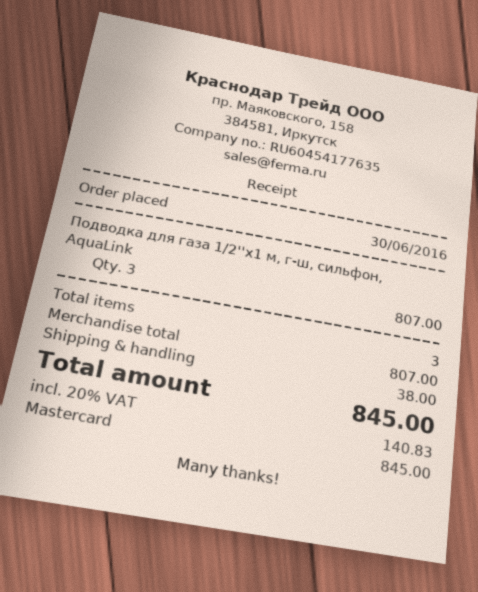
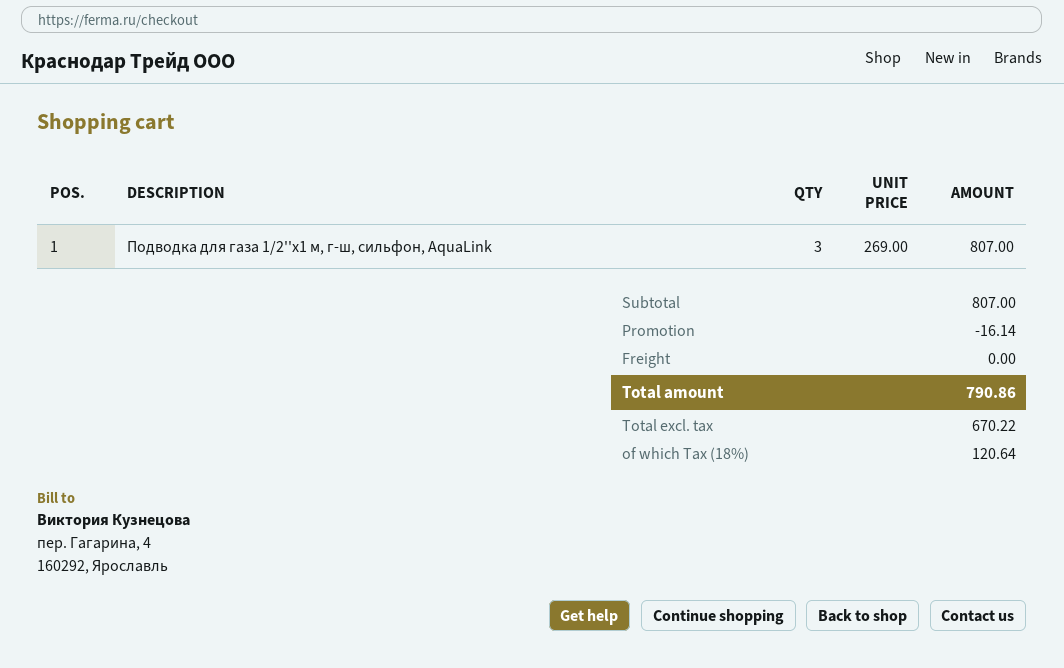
discount: none -> 16.14
shipping: 38.00 -> 0.00
tax: 20% = 140.83 -> 18% = 120.64
total: 845.00 -> 790.86

